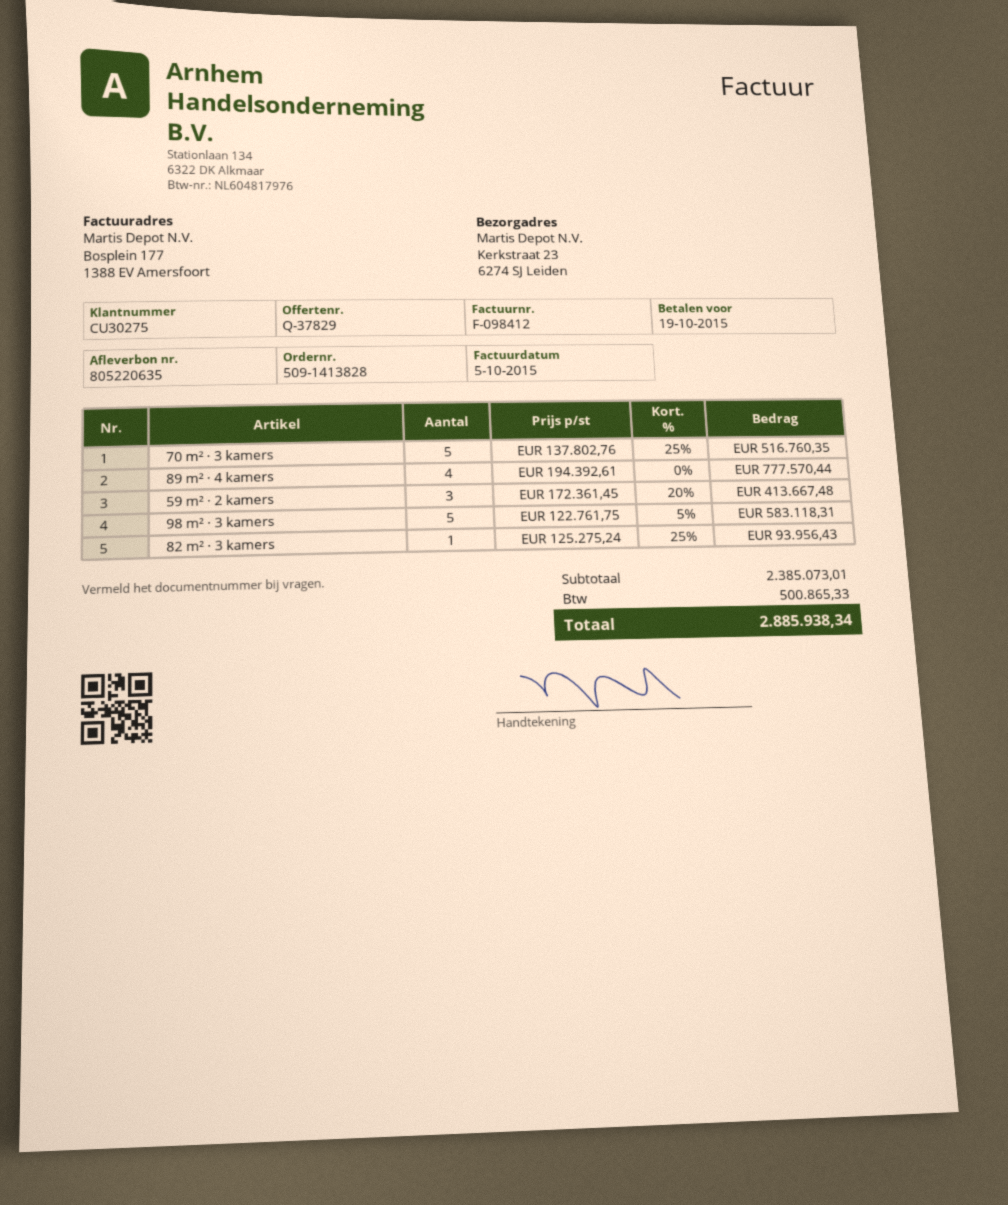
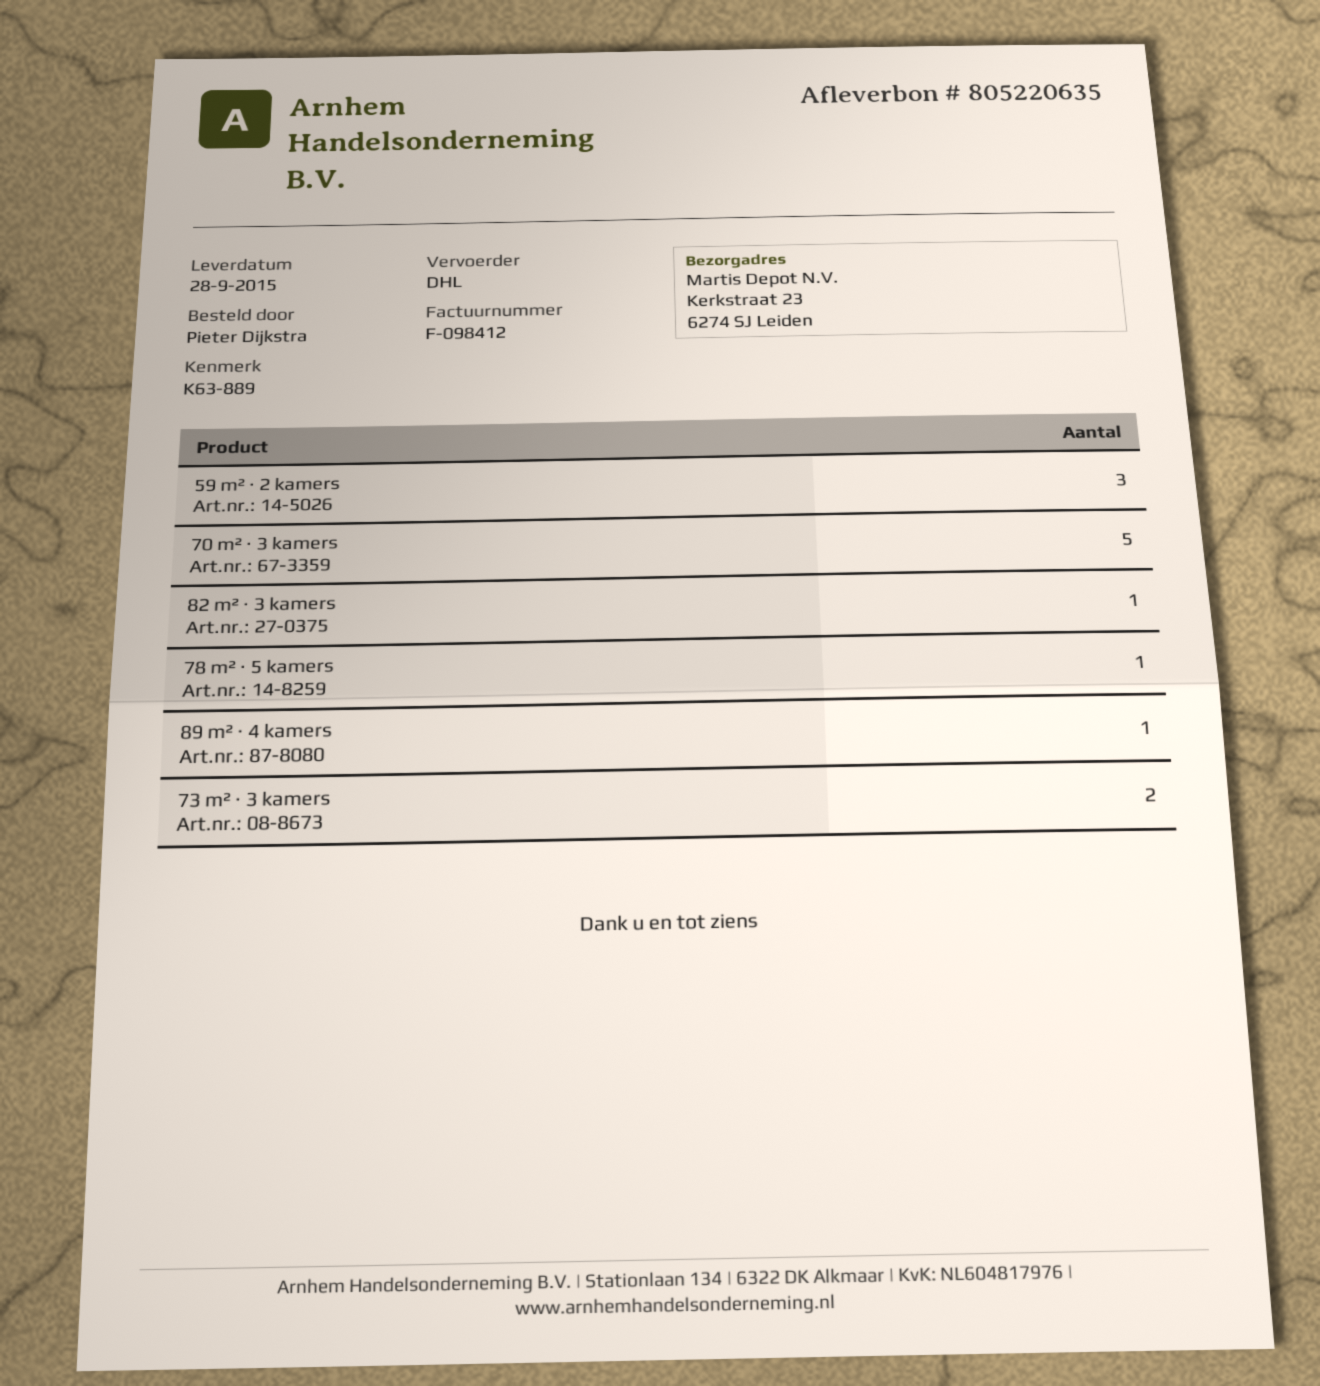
89 m² · 4 kamers: 4 -> 1
98 m² · 3 kamers: 5 -> none
78 m² · 5 kamers: none -> 1
73 m² · 3 kamers: none -> 2

